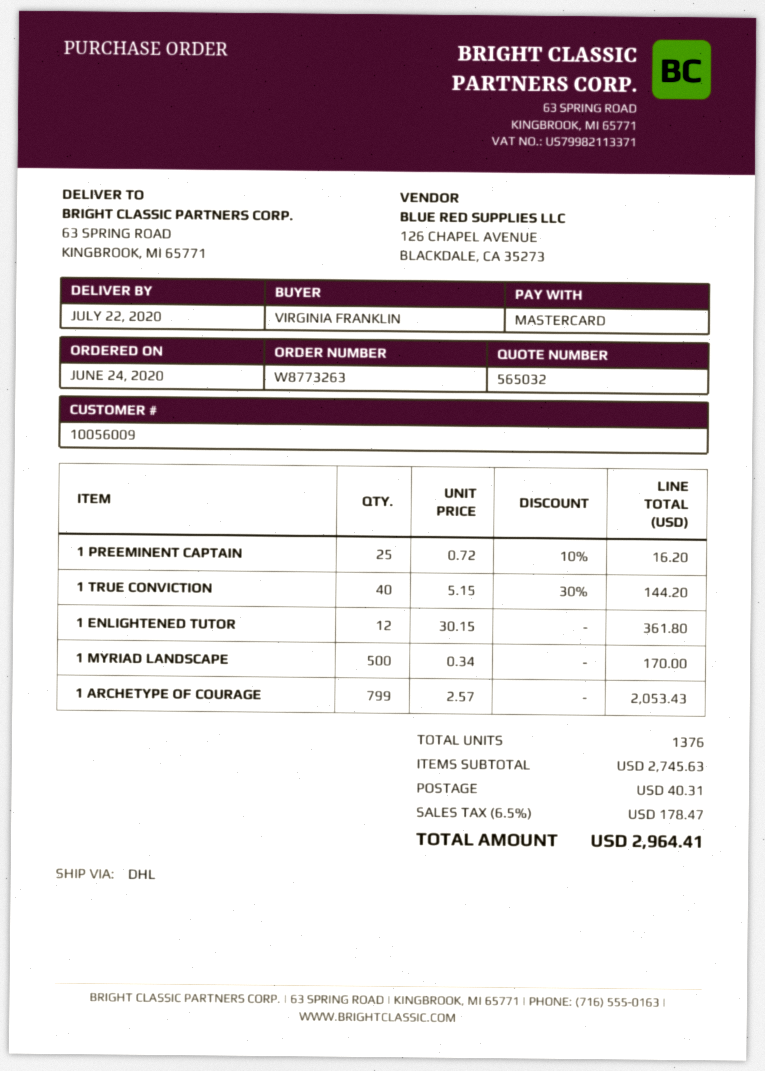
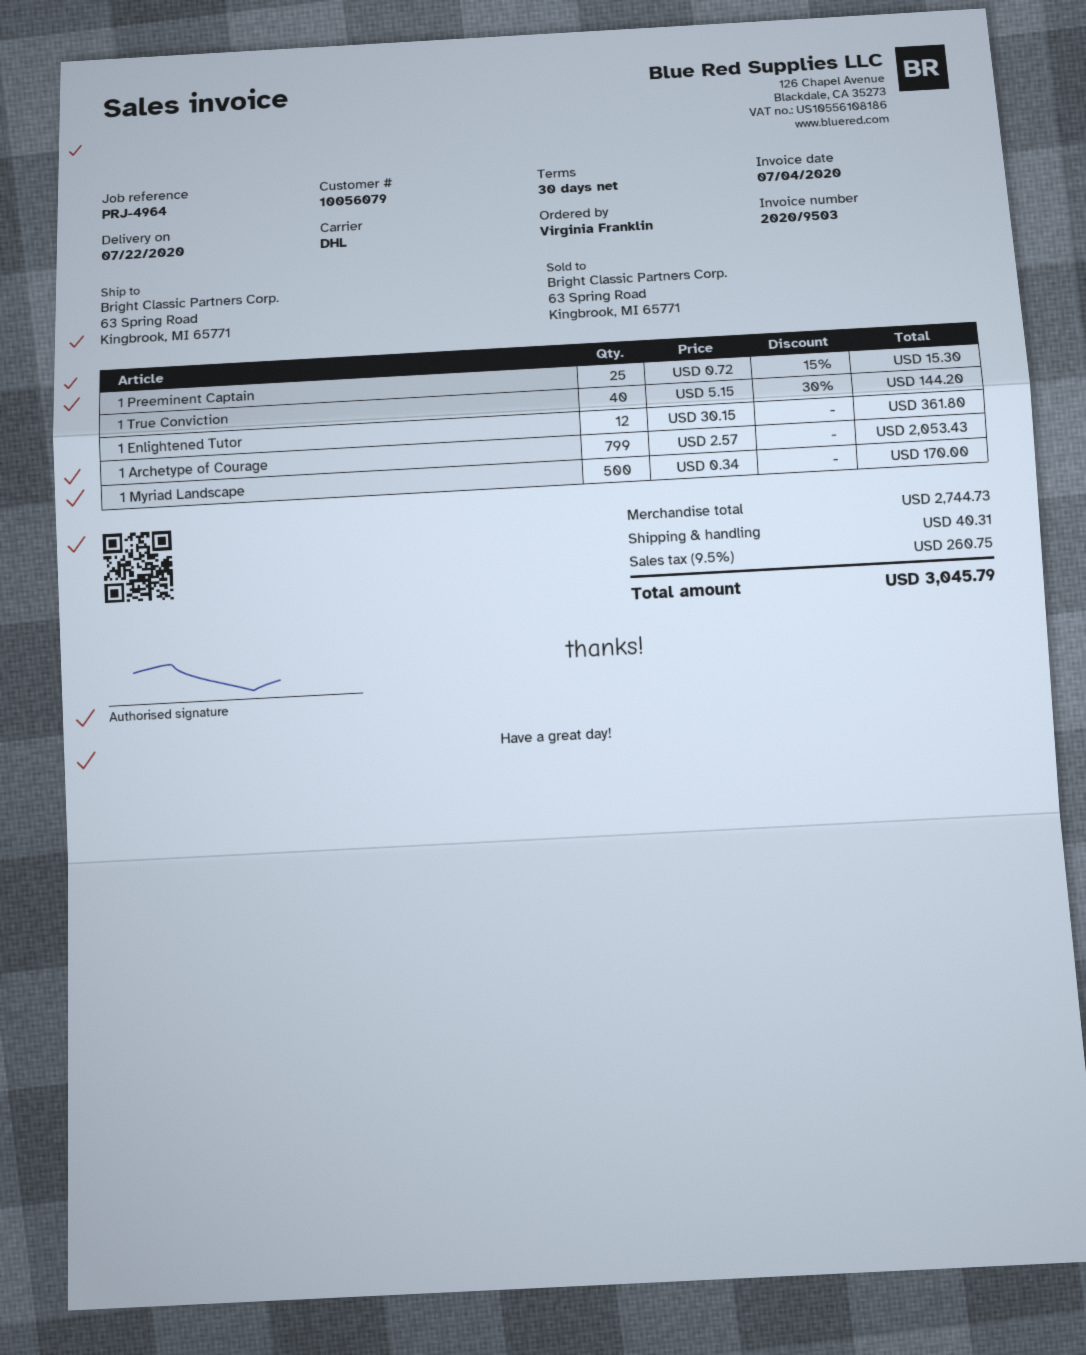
customer number: 10056009 -> 10056079
1 PREEMINENT CAPTAIN: 25 x 0.72 - 10% = 16.20 -> 25 x 0.72 - 15% = 15.30
subtotal: 2745.63 -> 2744.73
tax: 6.5% = 178.47 -> 9.5% = 260.75
total: 2964.41 -> 3045.79

